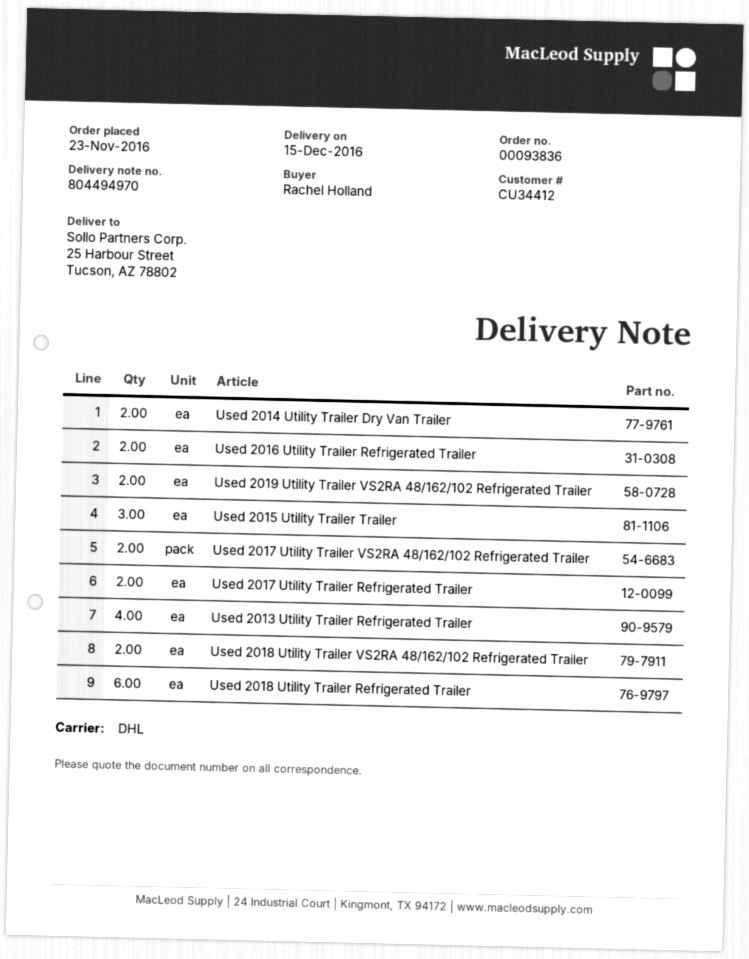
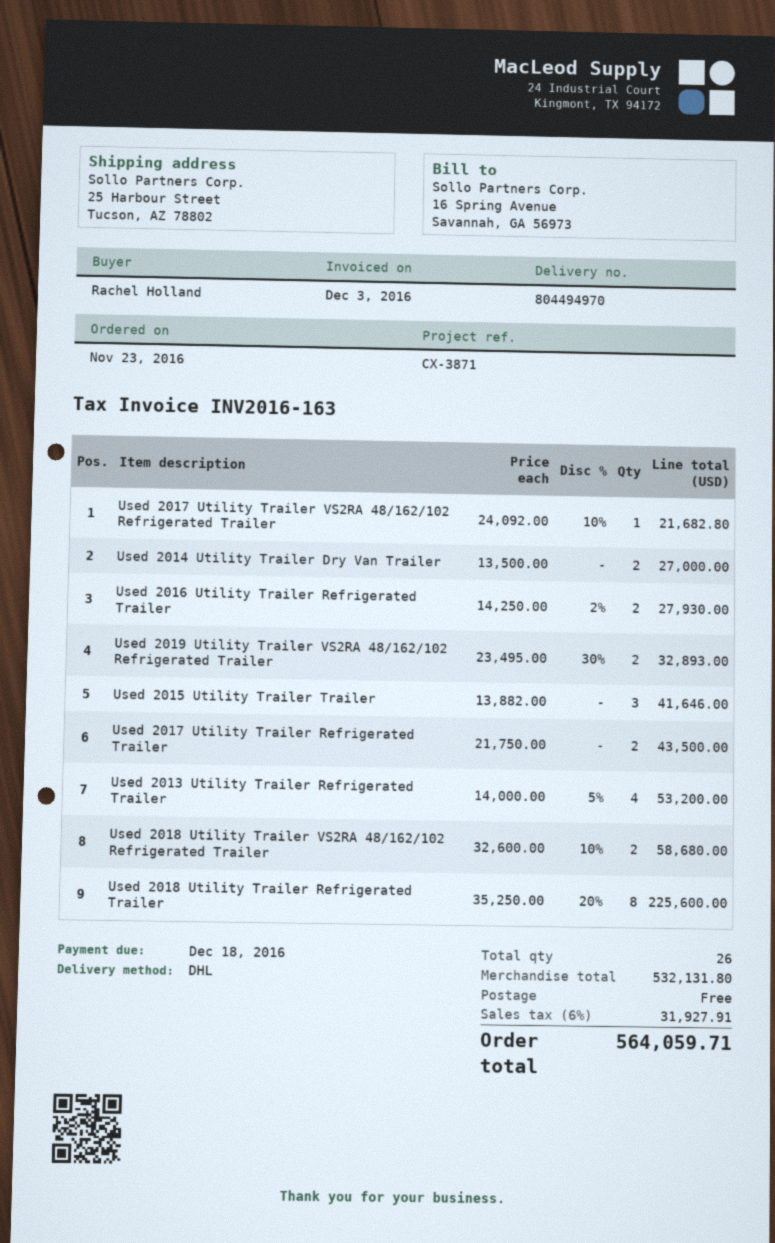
Used 2017 Utility Trailer VS2RA 48/162/102 Refrigerated Trailer: 2 -> 1
Used 2018 Utility Trailer Refrigerated Trailer: 6 -> 8

